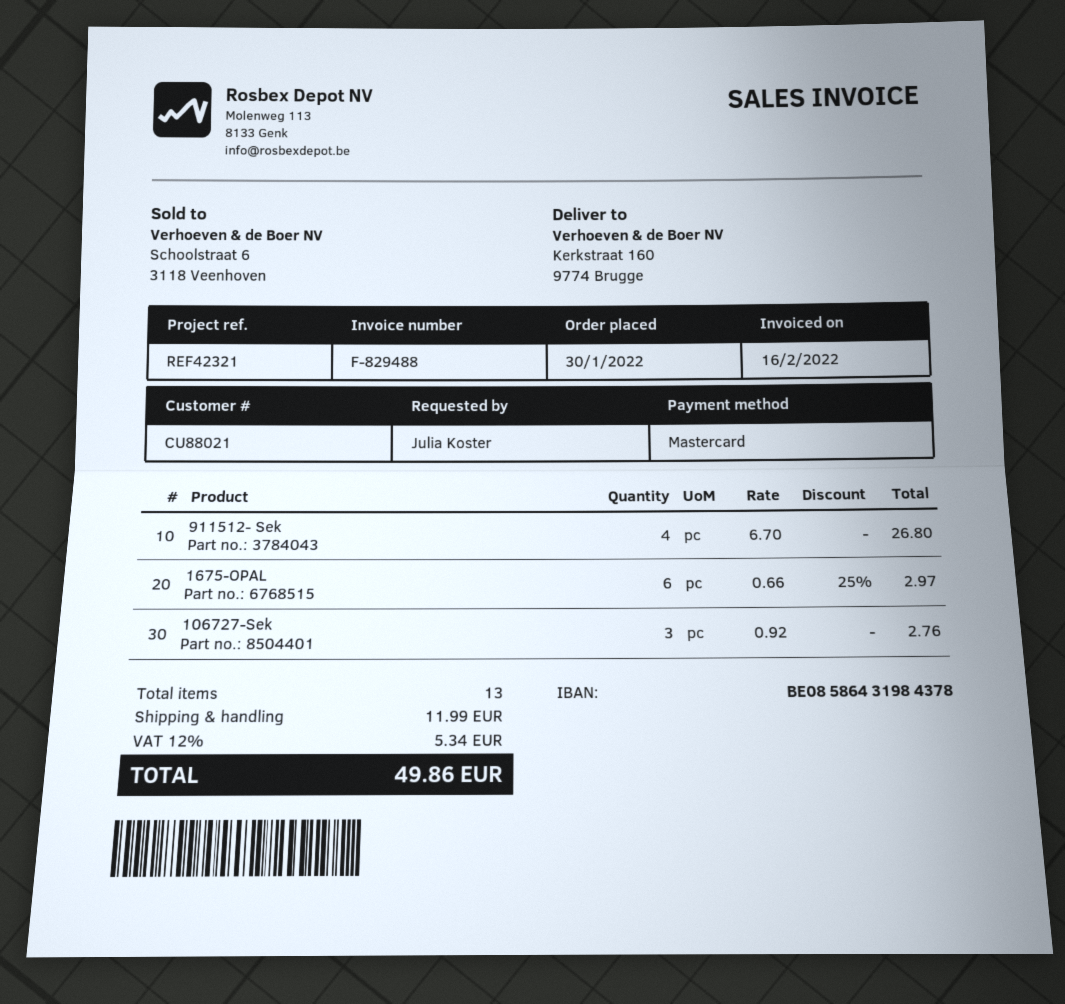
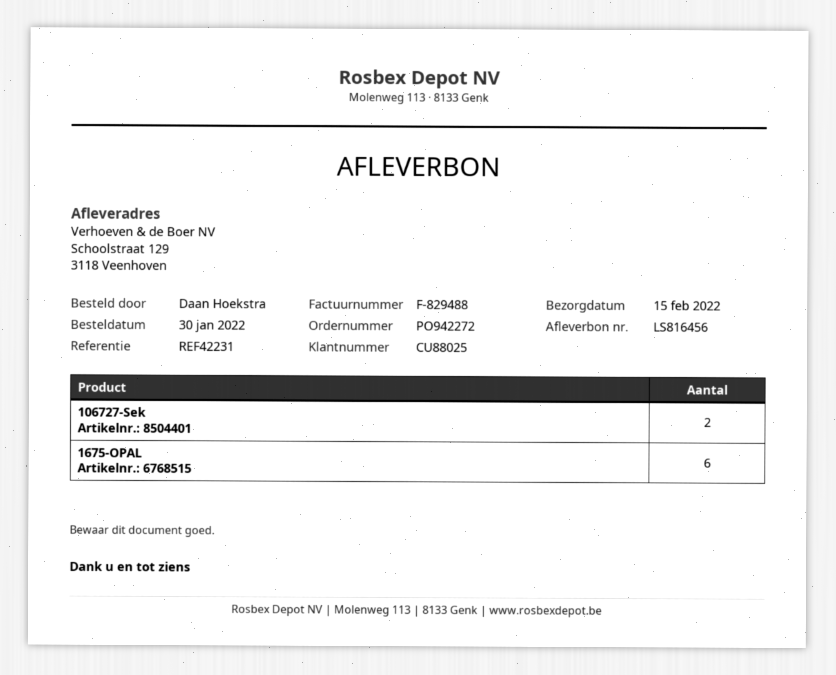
customer number: CU88021 -> CU88025
reference: REF42321 -> REF42231
ordered by: Julia Koster -> Daan Hoekstra
ship to: Kerkstraat 160, 9774 Brugge -> Schoolstraat 129, 3118 Veenhoven
911512- Sek: 4 -> none
106727-Sek: 3 -> 2

